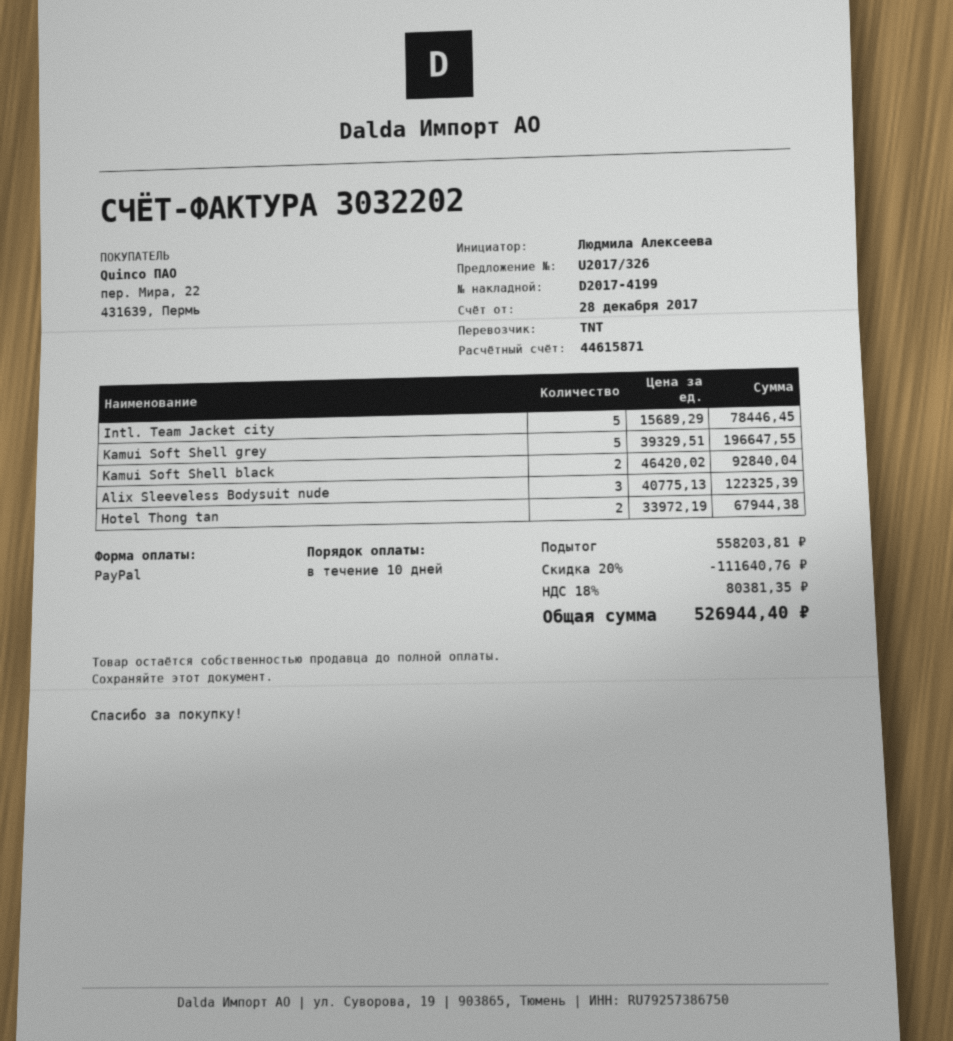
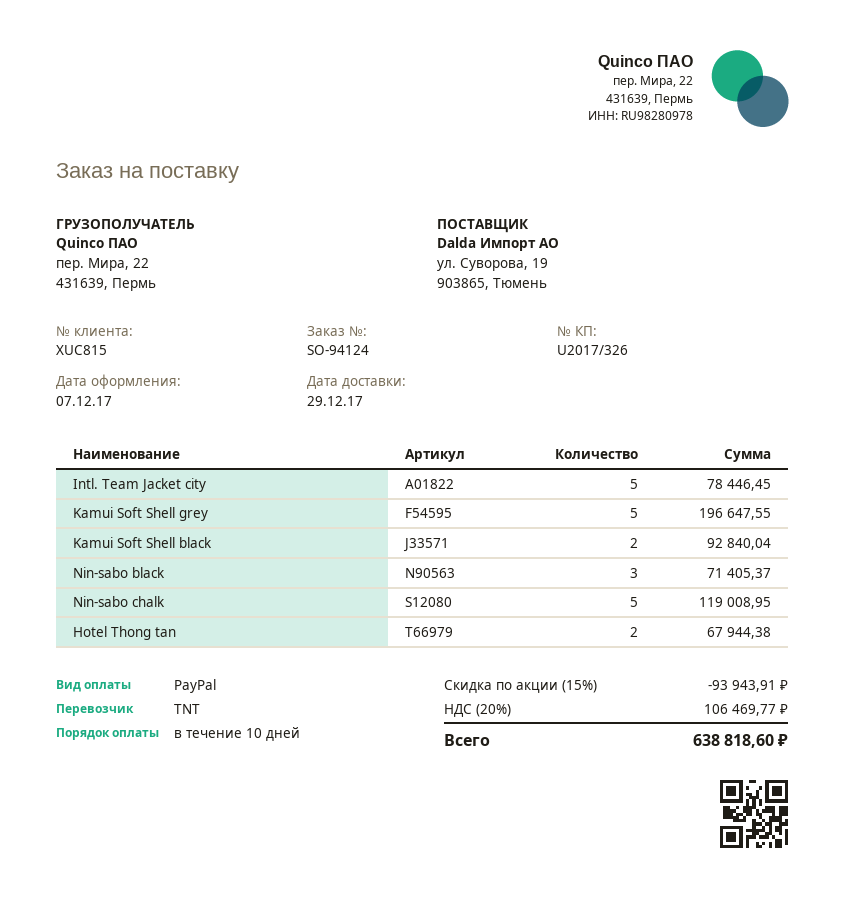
Alix Sleeveless Bodysuit nude: 3 for 122325.39 -> none
Nin-sabo black: none -> 3 for 71405.37
Nin-sabo chalk: none -> 5 for 119008.95
discount: 20% = 111640.76 -> 15% = 93943.91
tax: 18% = 80381.35 -> 20% = 106469.77
total: 526944.40 -> 638818.60

